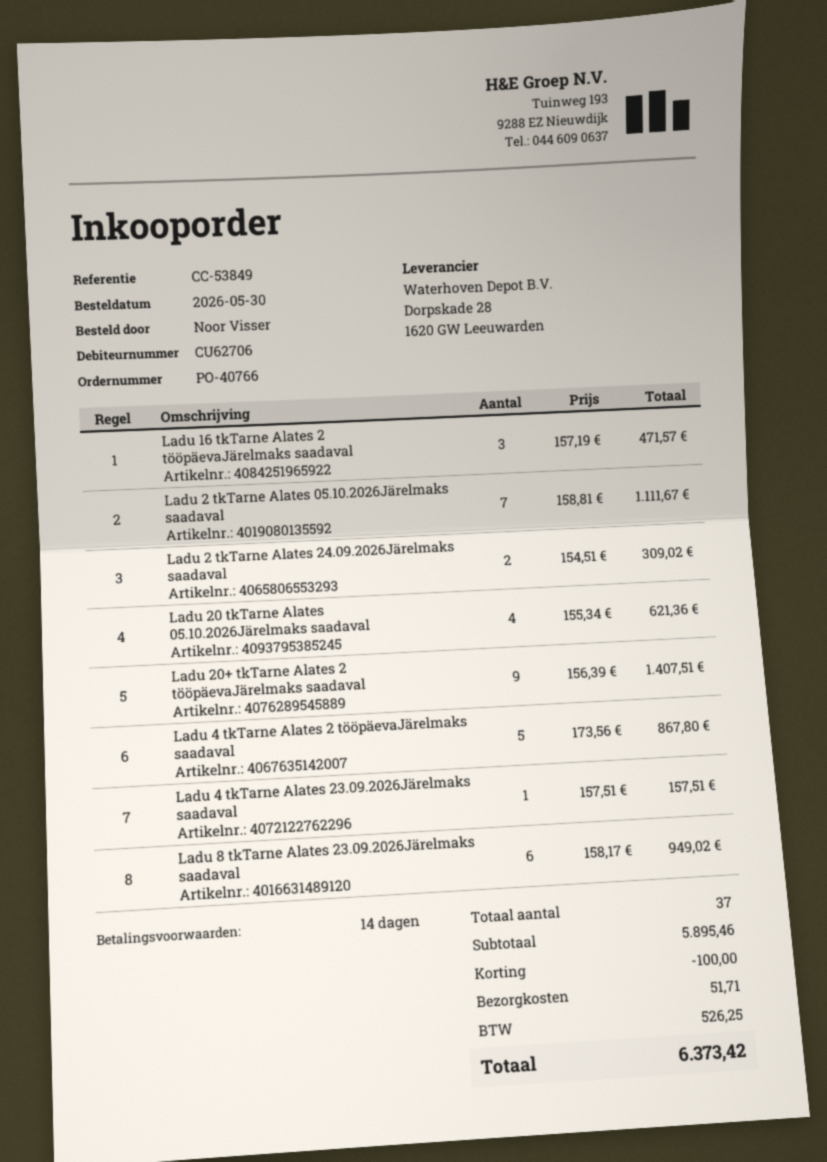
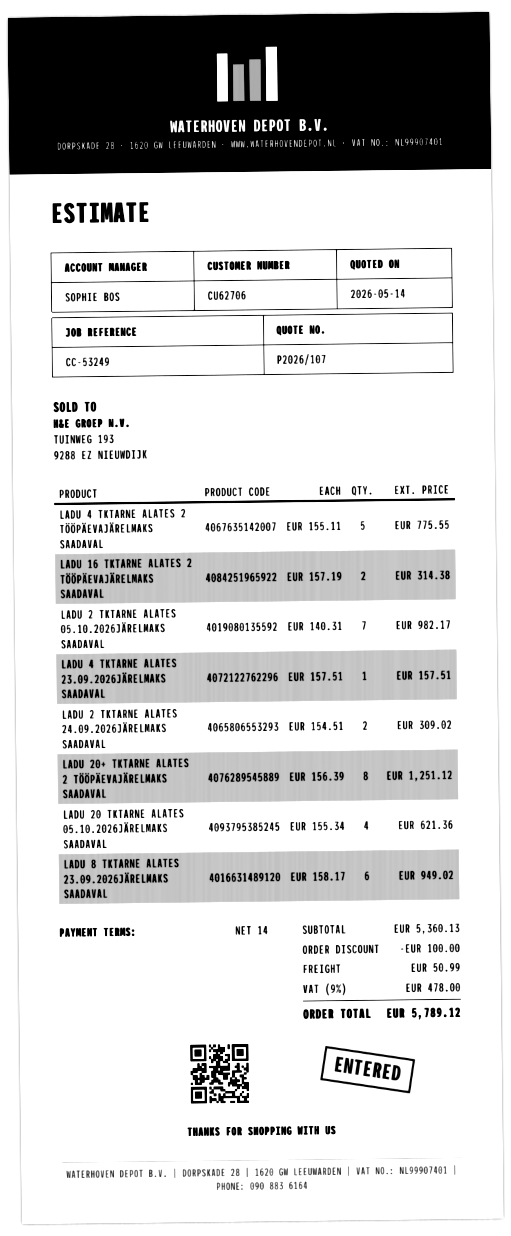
reference: CC-53849 -> CC-53249
Ladu 16 tkTarne Alates 2 tööpäevaJärelmaks saadaval: 3 x 157.19 = 471.57 -> 2 x 157.19 = 314.38
Ladu 2 tkTarne Alates 05.10.2026Järelmaks saadaval: 7 x 158.81 = 1111.67 -> 7 x 140.31 = 982.17
Ladu 20+ tkTarne Alates 2 tööpäevaJärelmaks saadaval: 9 x 156.39 = 1407.51 -> 8 x 156.39 = 1251.12
Ladu 4 tkTarne Alates 2 tööpäevaJärelmaks saadaval: 5 x 173.56 = 867.80 -> 5 x 155.11 = 775.55
subtotal: 5895.46 -> 5360.13
shipping: 51.71 -> 50.99
tax: 526.25 -> 478.00
total: 6373.42 -> 5789.12

